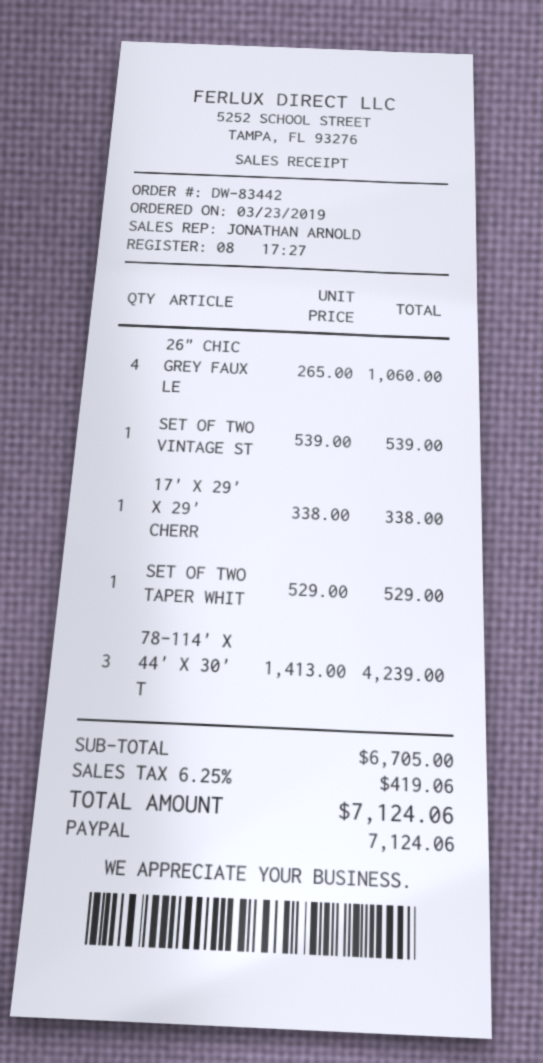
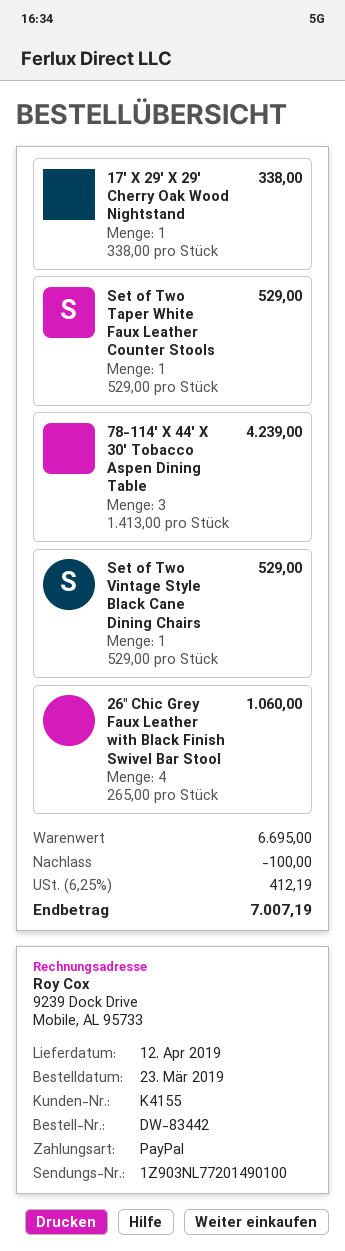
SET OF TWO VINTAGE ST: 1 x 539.00 = 539.00 -> 1 x 529.00 = 529.00
subtotal: 6705.00 -> 6695.00
discount: none -> 100.00
tax: 6.25% = 419.06 -> 6.25% = 412.19
total: 7124.06 -> 7007.19

